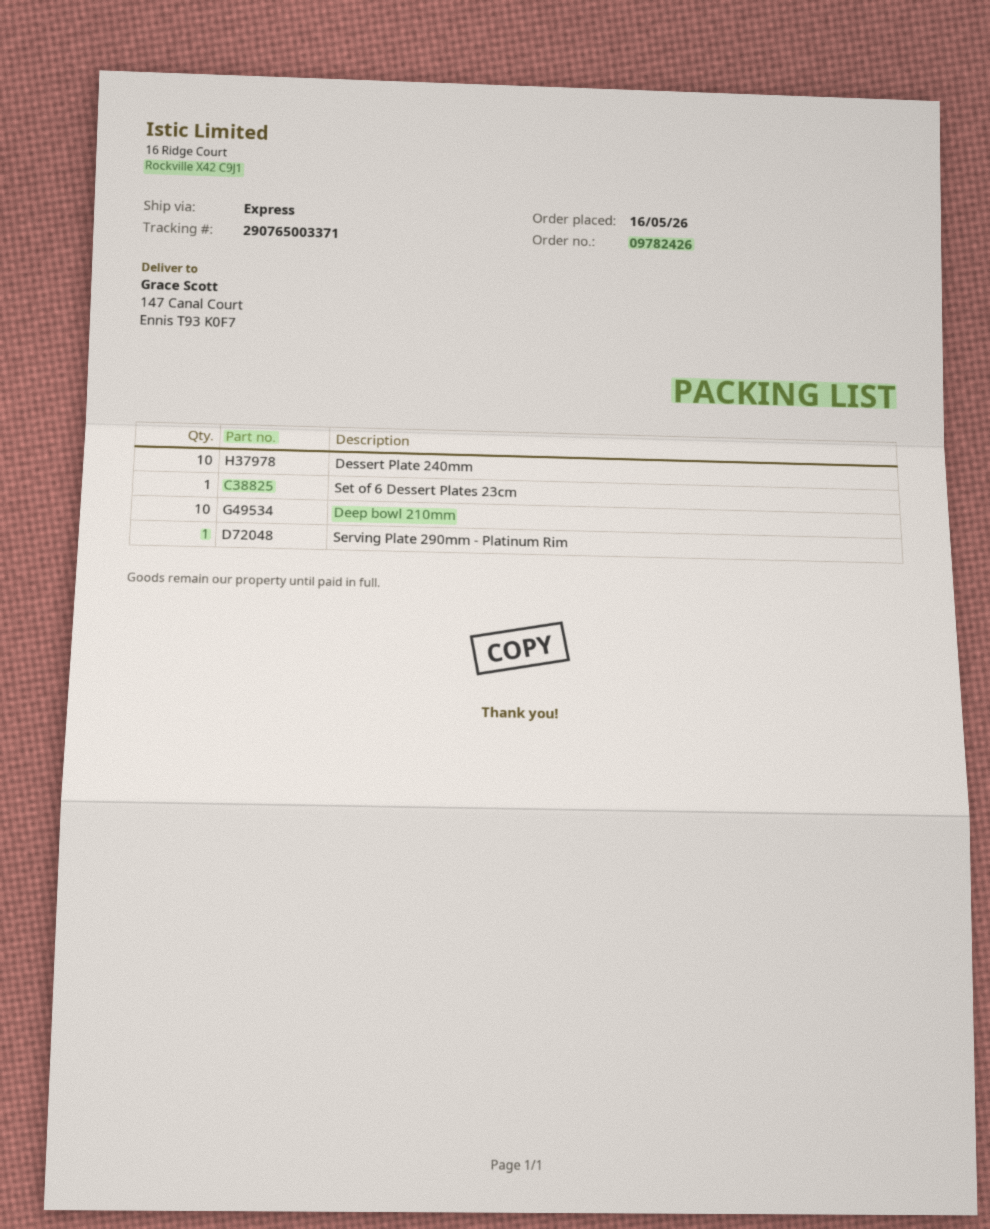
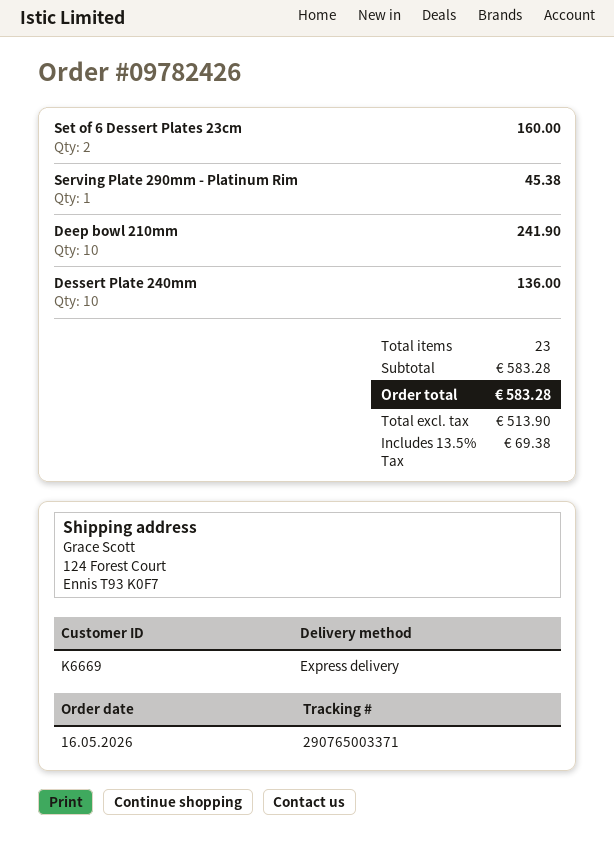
ship to: 147 Canal Court, Ennis T93 K0F7 -> 124 Forest Court, Ennis T93 K0F7
Set of 6 Dessert Plates 23cm: 1 -> 2

